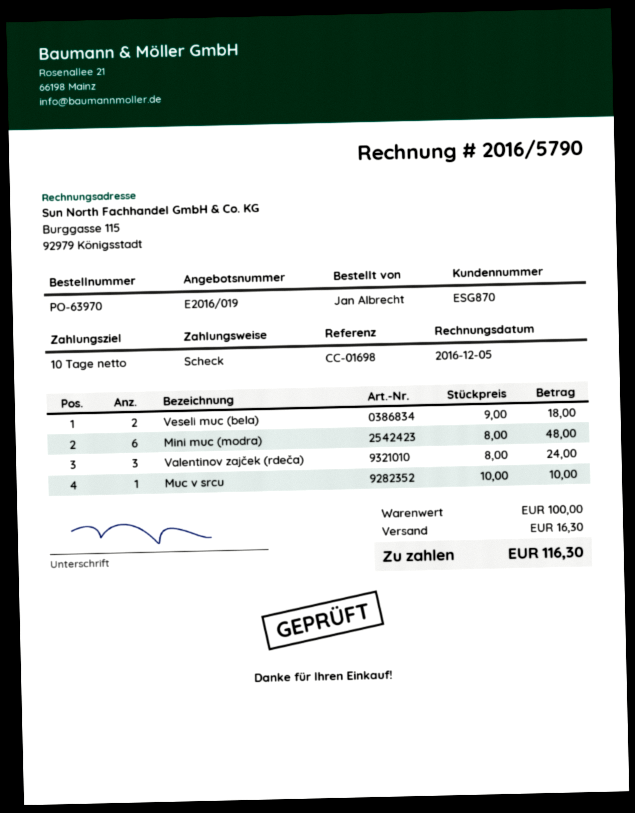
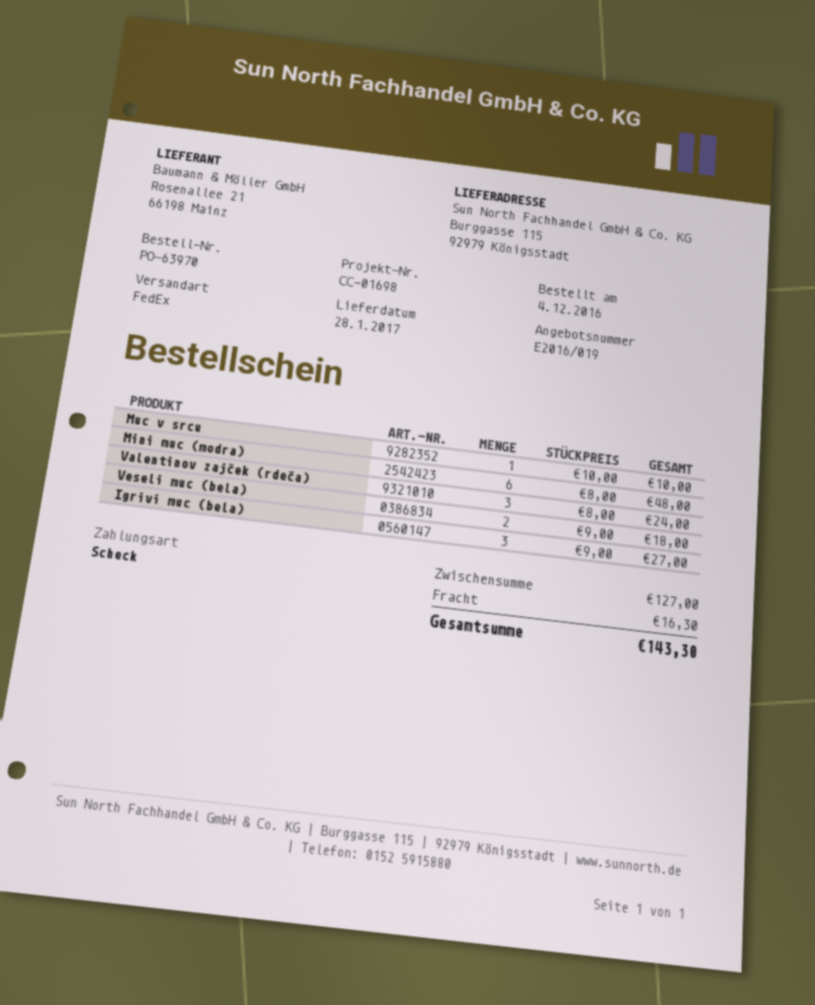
Igrivi muc (bela): none -> 3 x 9.00 = 27.00
subtotal: 100.00 -> 127.00
total: 116.30 -> 143.30

